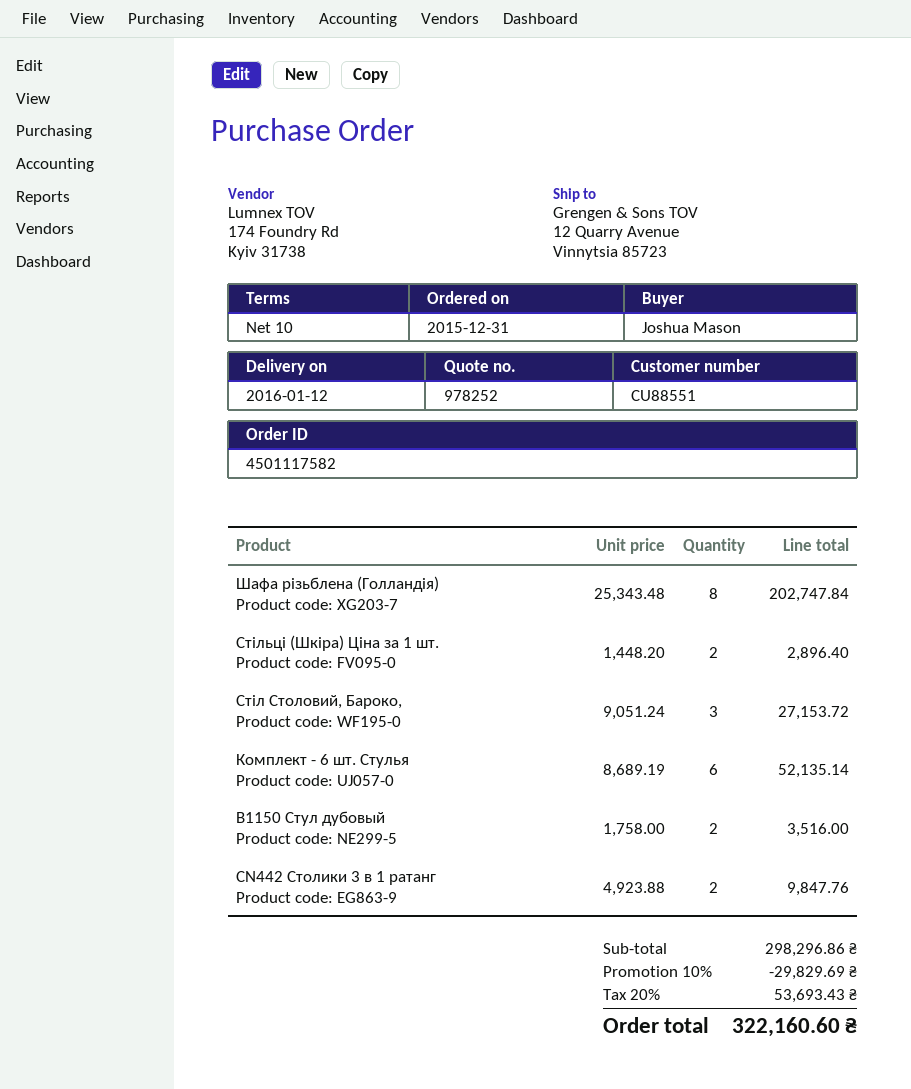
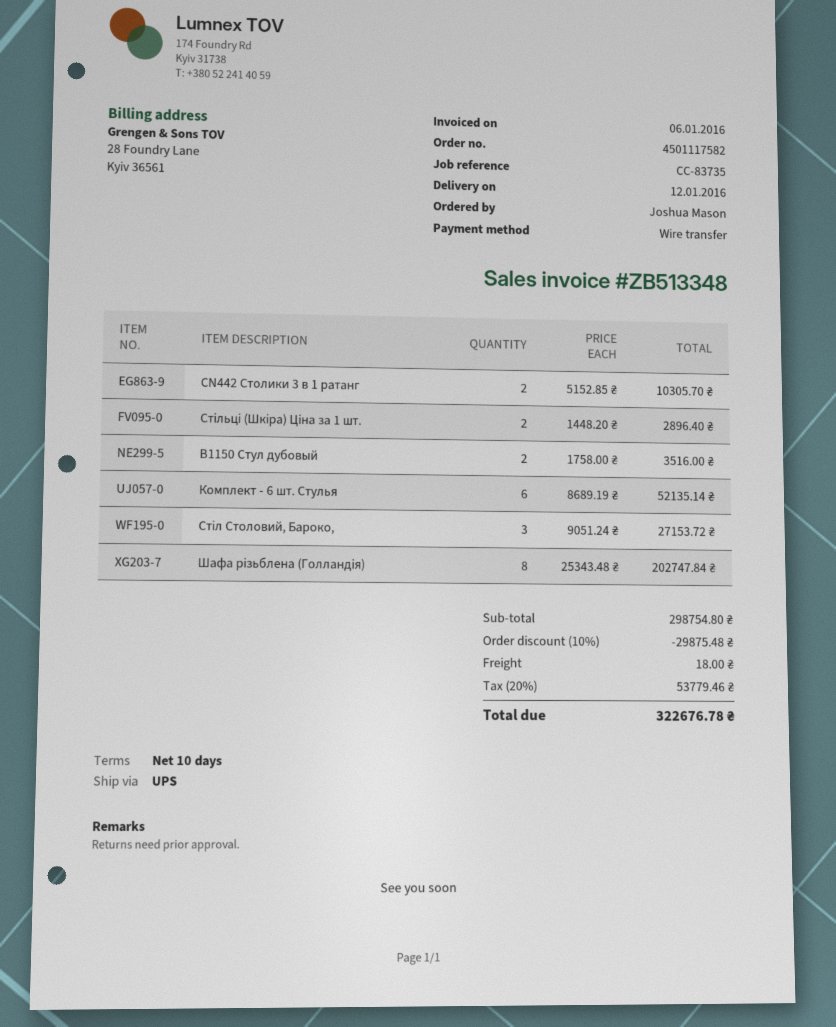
CN442 Столики 3 в 1 ратанг: 2 x 4923.88 = 9847.76 -> 2 x 5152.85 = 10305.70
subtotal: 298296.86 -> 298754.80
discount: 10% = 29829.69 -> 10% = 29875.48
shipping: none -> 18.00
tax: 20% = 53693.43 -> 20% = 53779.46
total: 322160.60 -> 322676.78

